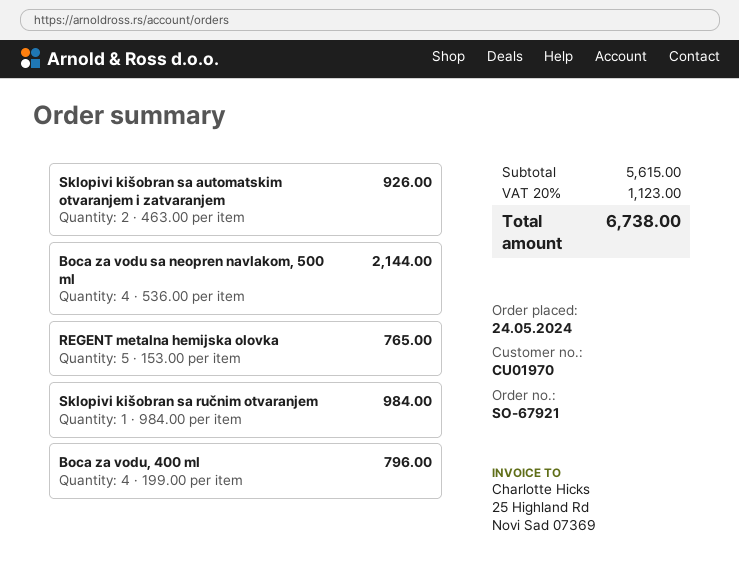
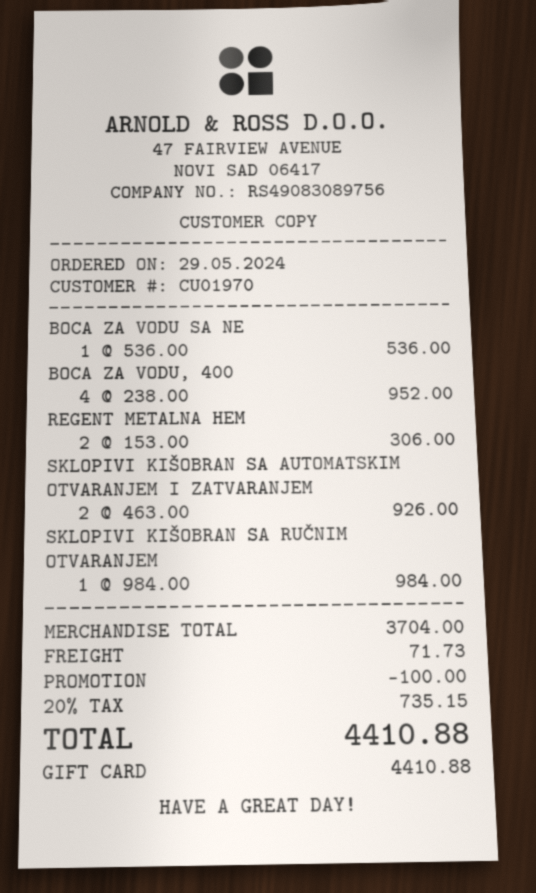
order date: 2024-05-24 -> 2024-05-29
Boca za vodu sa neopren navlakom, 500 ml: 4 x 536.00 = 2144.00 -> 1 x 536.00 = 536.00
REGENT metalna hemijska olovka: 5 x 153.00 = 765.00 -> 2 x 153.00 = 306.00
Boca za vodu, 400 ml: 4 x 199.00 = 796.00 -> 4 x 238.00 = 952.00
subtotal: 5615.00 -> 3704.00
discount: none -> 100.00
shipping: none -> 71.73
tax: 20% = 1123.00 -> 20% = 735.15
total: 6738.00 -> 4410.88

